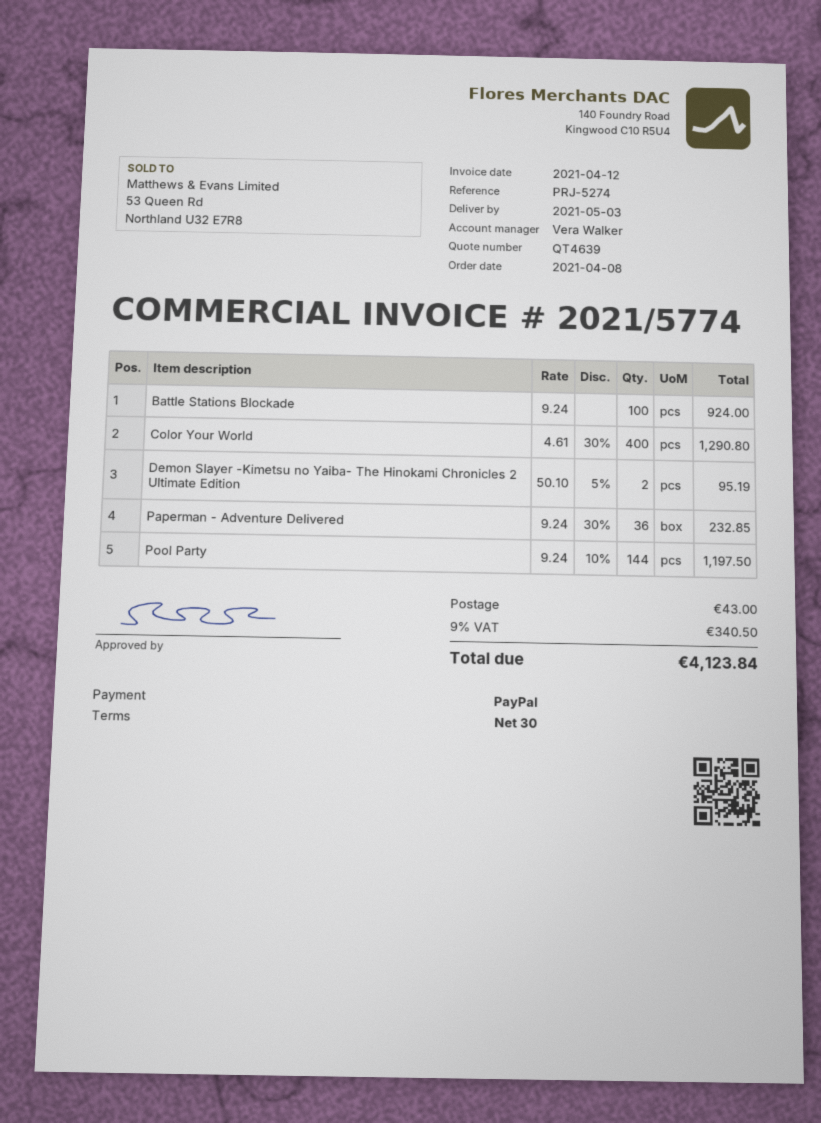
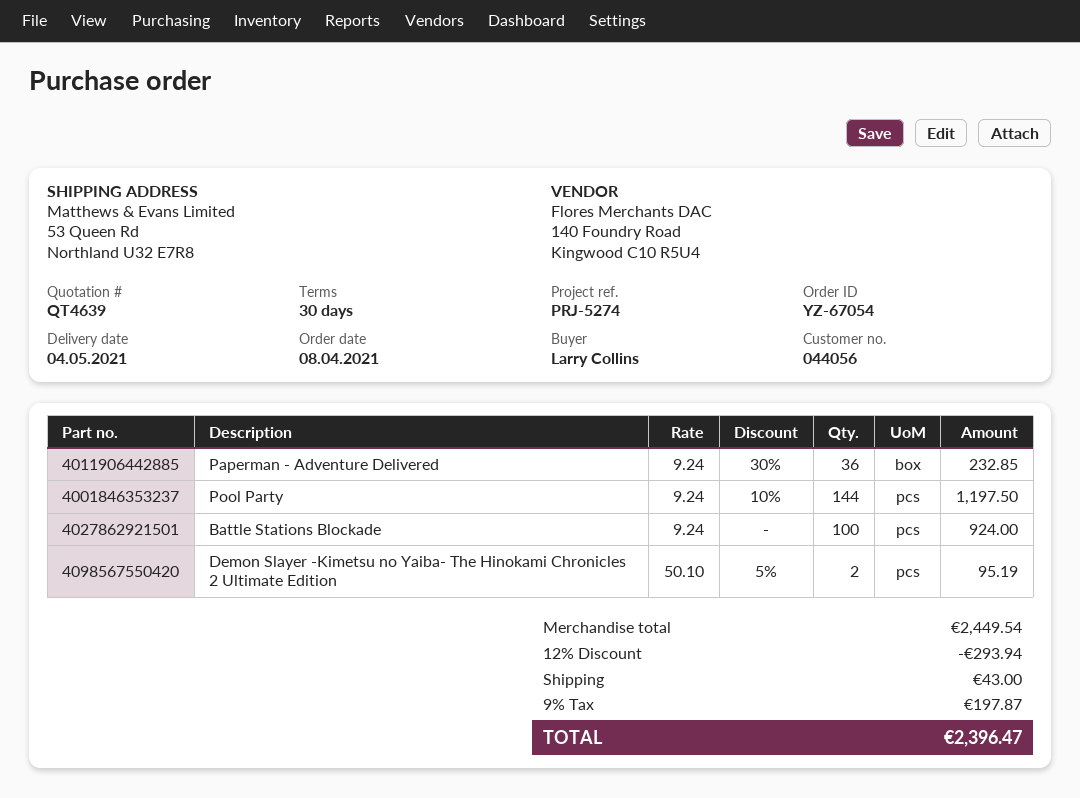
delivery date: 2021-05-03 -> 2021-05-04
Color Your World: 400 x 4.61 - 30% = 1290.80 -> none
discount: none -> 12% = 293.94
tax: 9% = 340.50 -> 9% = 197.87
total: 4123.84 -> 2396.47

